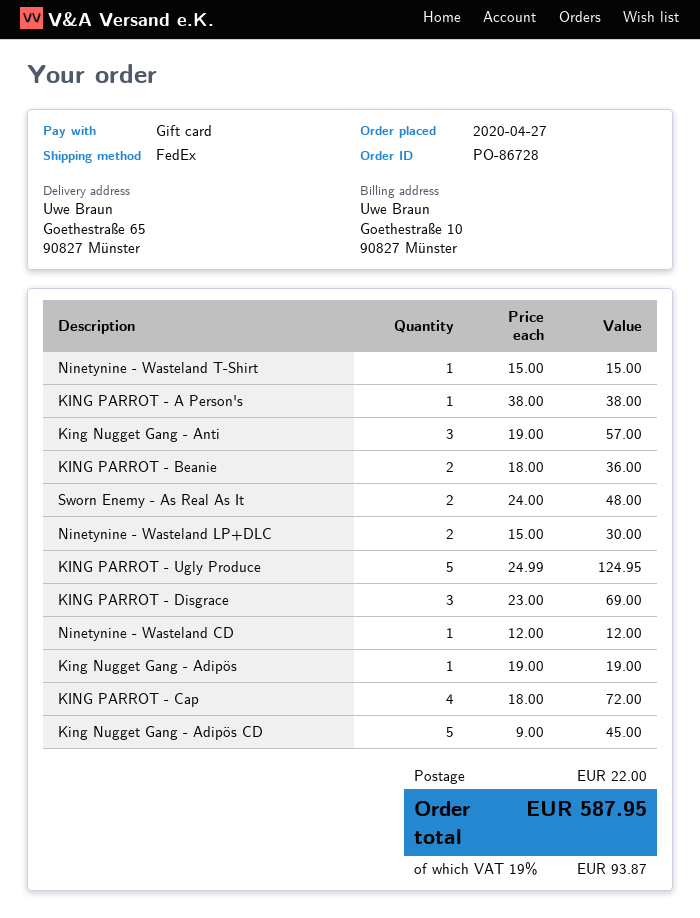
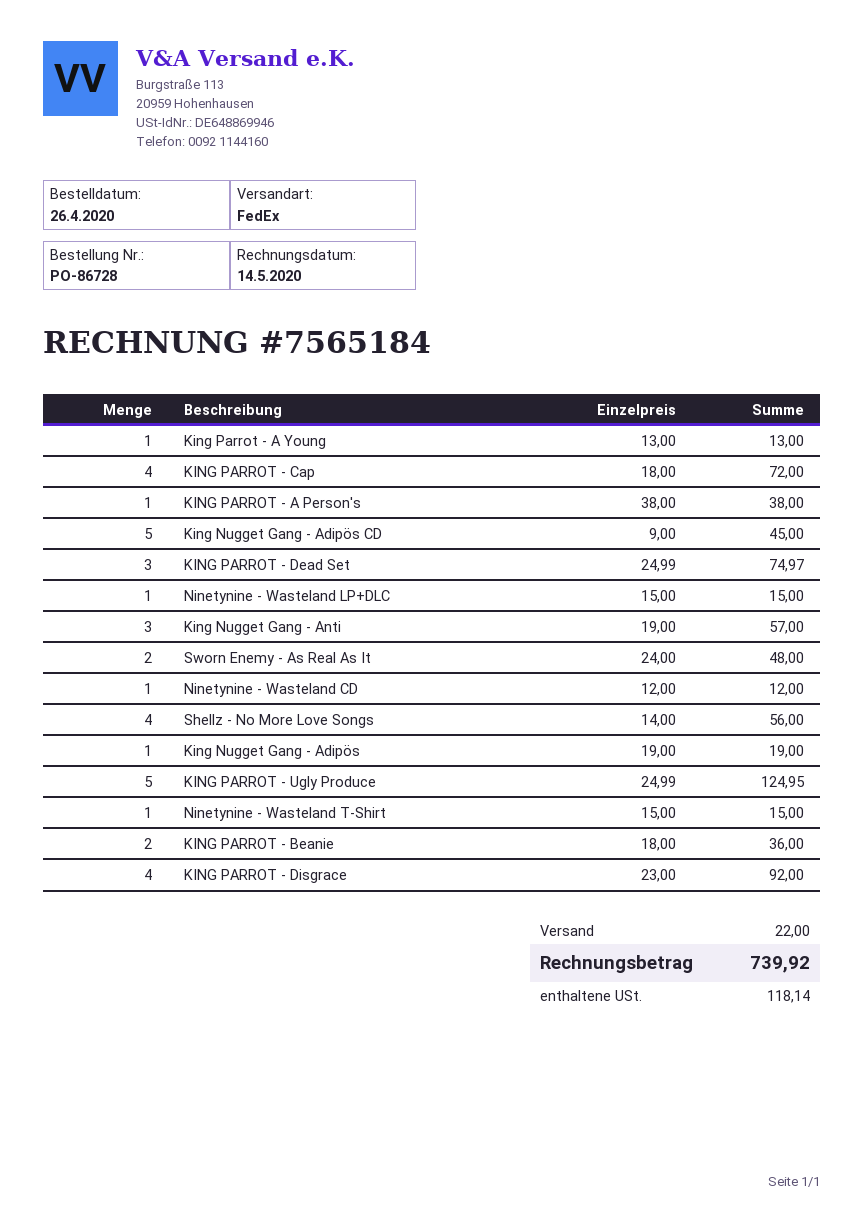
order date: 2020-04-27 -> 2020-04-26
Ninetynine - Wasteland LP+DLC: 2 x 15.00 = 30.00 -> 1 x 15.00 = 15.00
KING PARROT - Disgrace: 3 x 23.00 = 69.00 -> 4 x 23.00 = 92.00
King Parrot - A Young: none -> 1 x 13.00 = 13.00
KING PARROT - Dead Set: none -> 3 x 24.99 = 74.97
Shellz - No More Love Songs: none -> 4 x 14.00 = 56.00
tax: 93.87 -> 118.14
total: 587.95 -> 739.92

